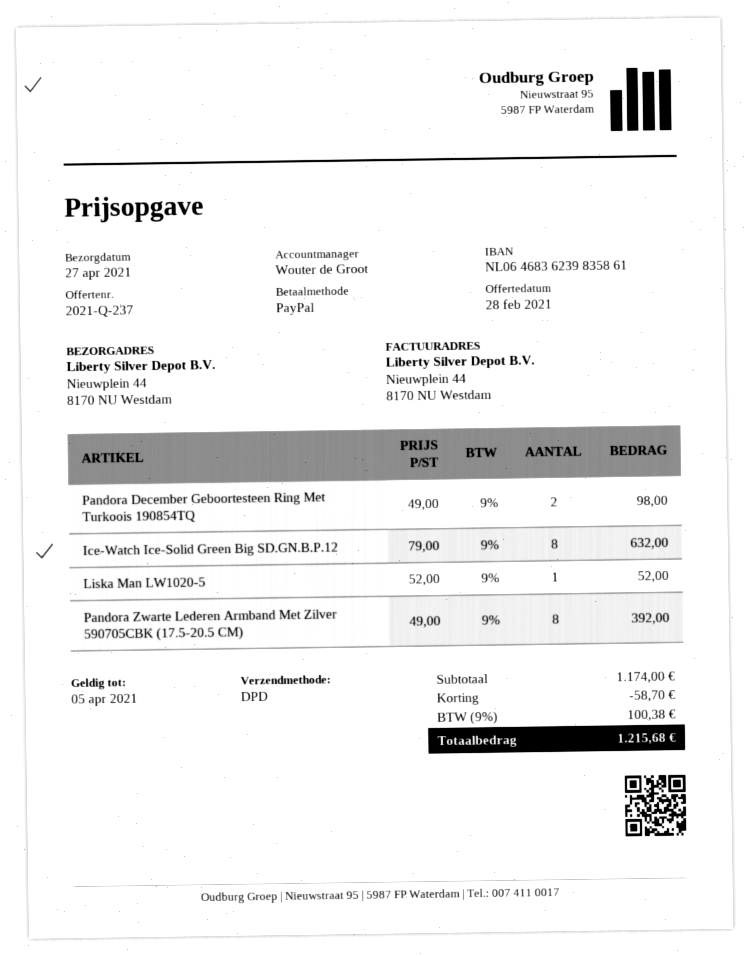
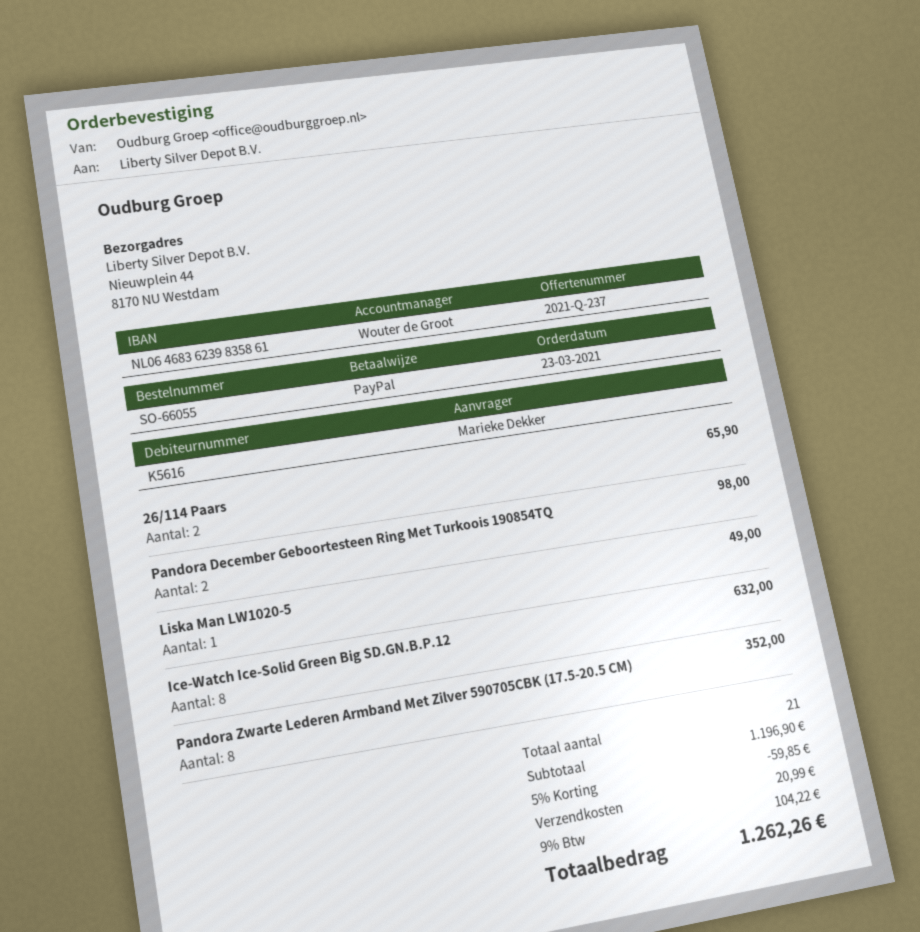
Liska Man LW1020-5: 1 for 52.00 -> 1 for 49.00
Pandora Zwarte Lederen Armband Met Zilver 590705CBK (17.5-20.5 CM): 8 for 392.00 -> 8 for 352.00
26/114 Paars: none -> 2 for 65.90
subtotal: 1174.00 -> 1196.90
discount: 58.70 -> 59.85
shipping: none -> 20.99
tax: 9% = 100.38 -> 9% = 104.22
total: 1215.68 -> 1262.26

